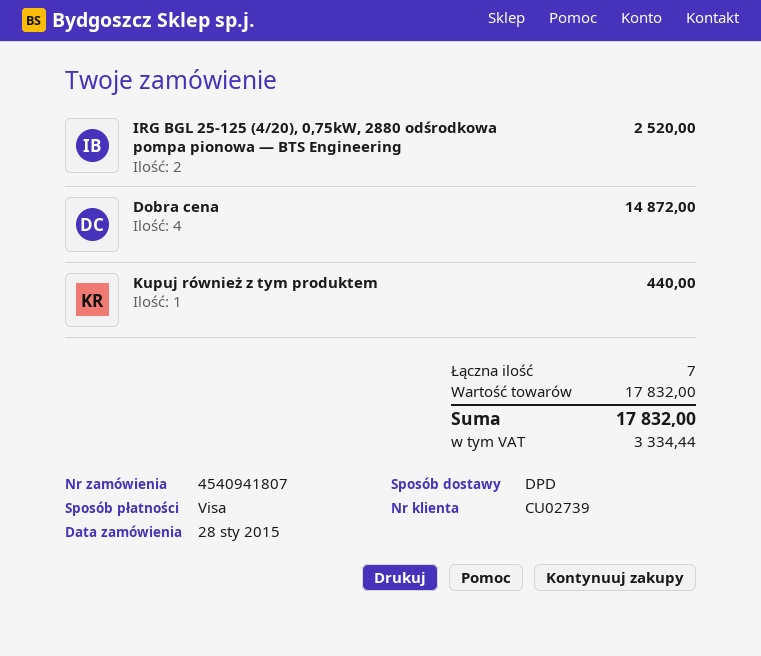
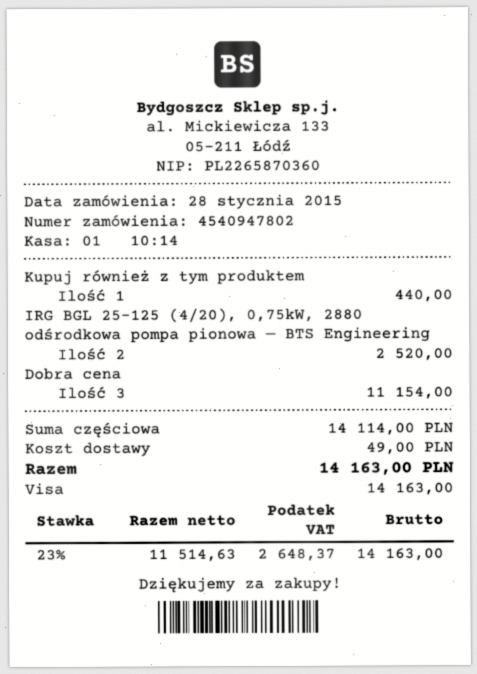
order number: 4540941807 -> 4540947802
Dobra cena: 4 for 14872.00 -> 3 for 11154.00
subtotal: 17832.00 -> 14114.00
shipping: none -> 49.00
tax: 3334.44 -> 2648.37
total: 17832.00 -> 14163.00

